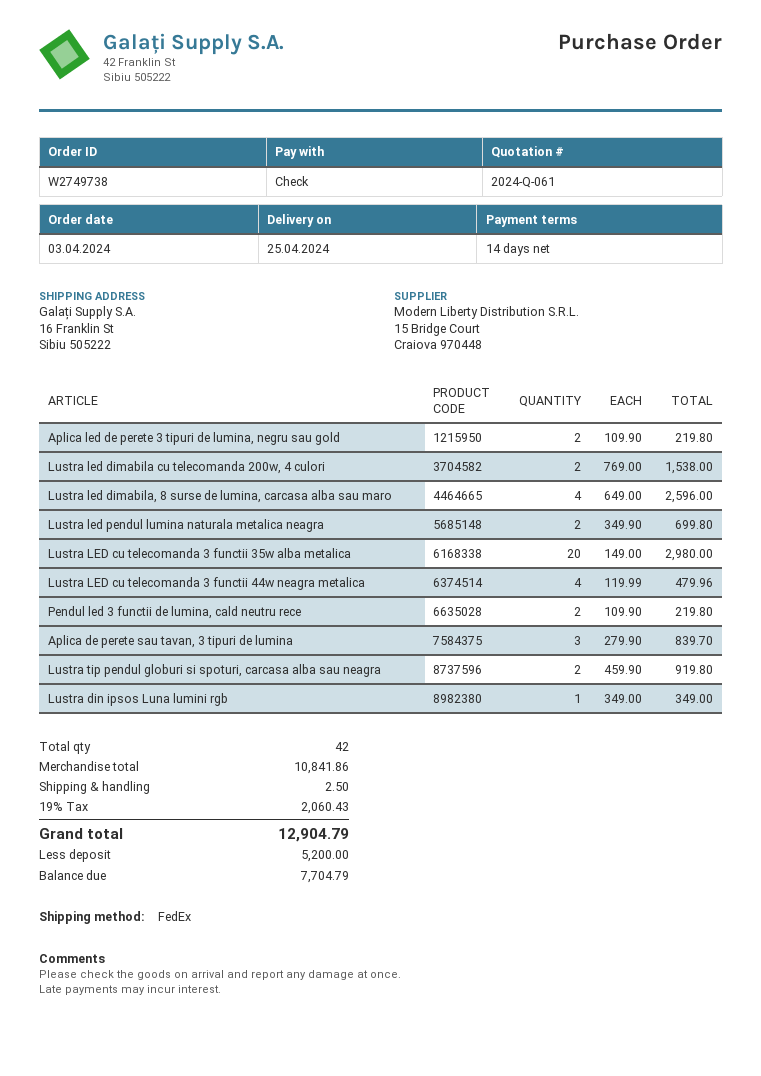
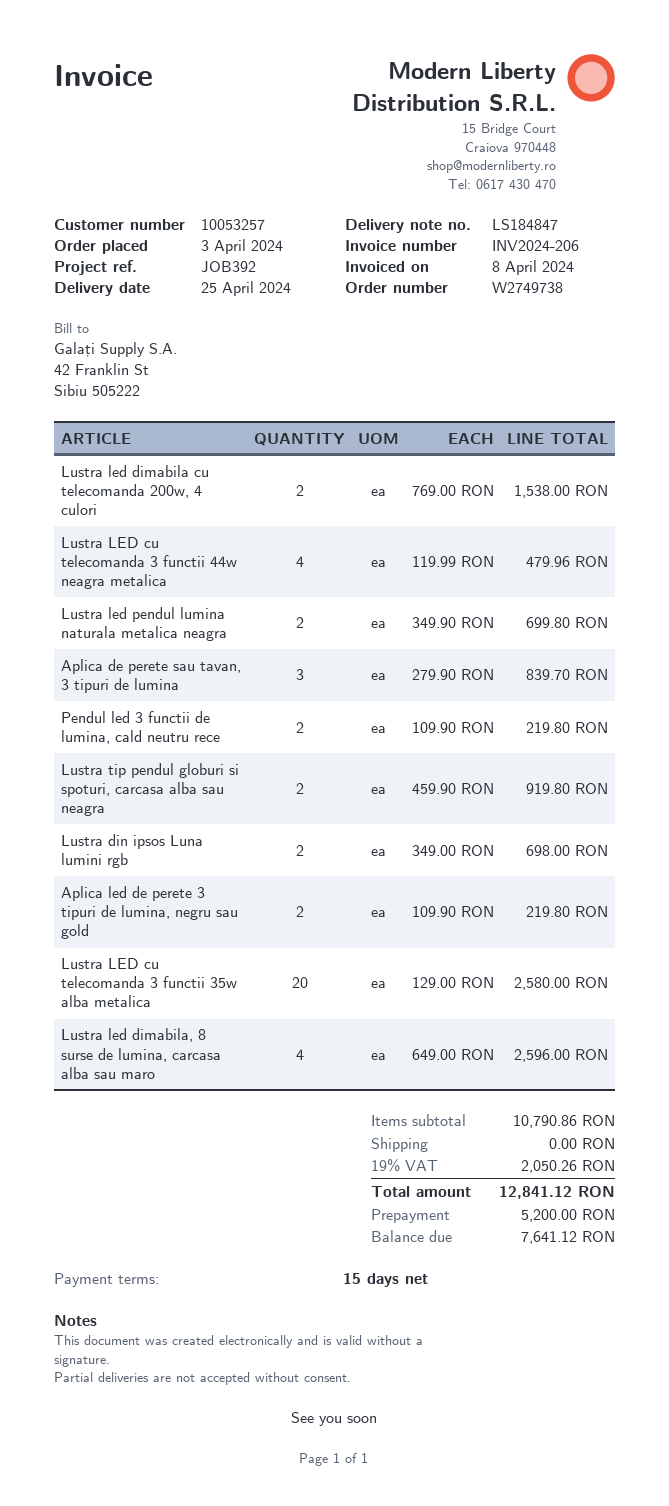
payment terms: 14 days -> 15 days
Lustra LED cu telecomanda 3 functii 35w alba metalica: 20 x 149.00 = 2980.00 -> 20 x 129.00 = 2580.00
Lustra din ipsos Luna lumini rgb: 1 x 349.00 = 349.00 -> 2 x 349.00 = 698.00
subtotal: 10841.86 -> 10790.86
shipping: 2.50 -> 0.00
tax: 19% = 2060.43 -> 19% = 2050.26
total: 12904.79 -> 12841.12
balance: 7704.79 -> 7641.12

